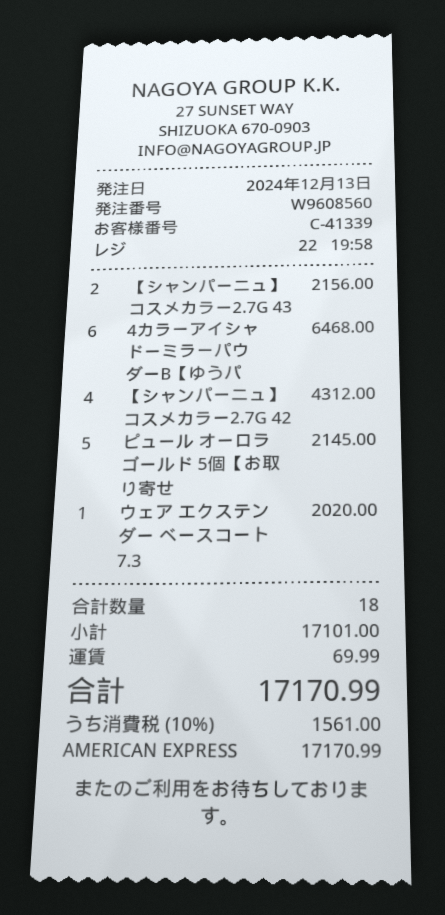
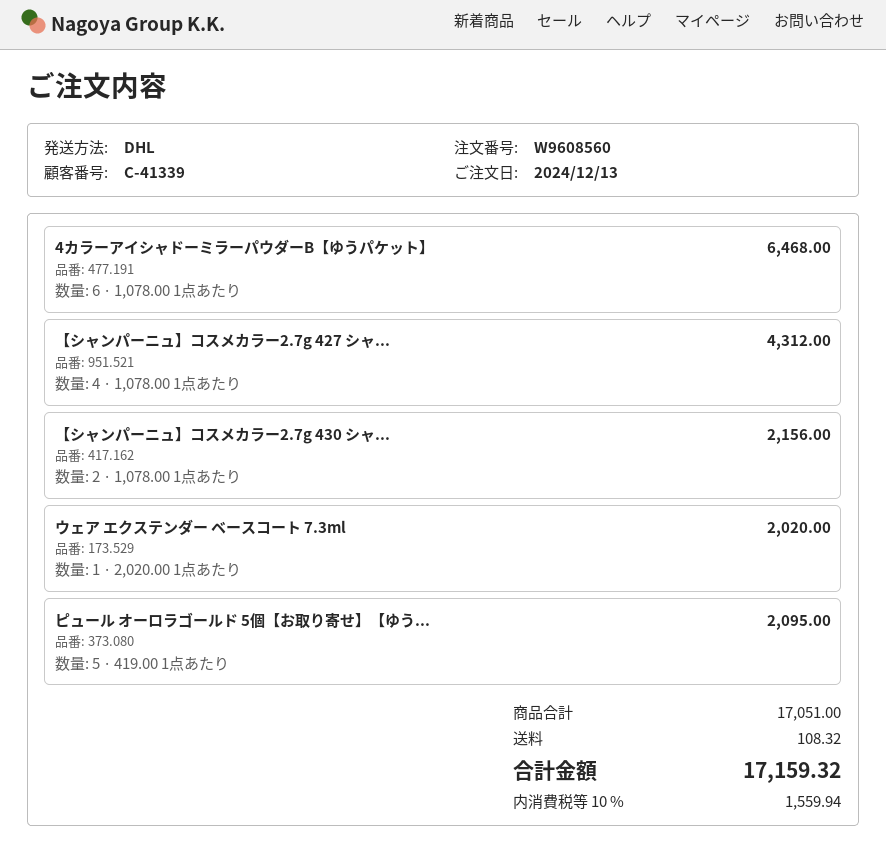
ピュール オーロラゴールド 5個【お取り寄せ: 5 for 2145.00 -> 5 for 2095.00
subtotal: 17101.00 -> 17051.00
shipping: 69.99 -> 108.32
tax: 10% = 1561.00 -> 10% = 1559.94
total: 17170.99 -> 17159.32

